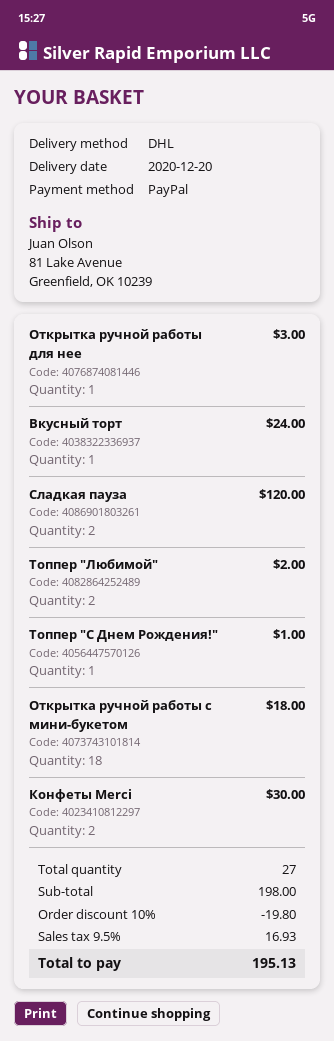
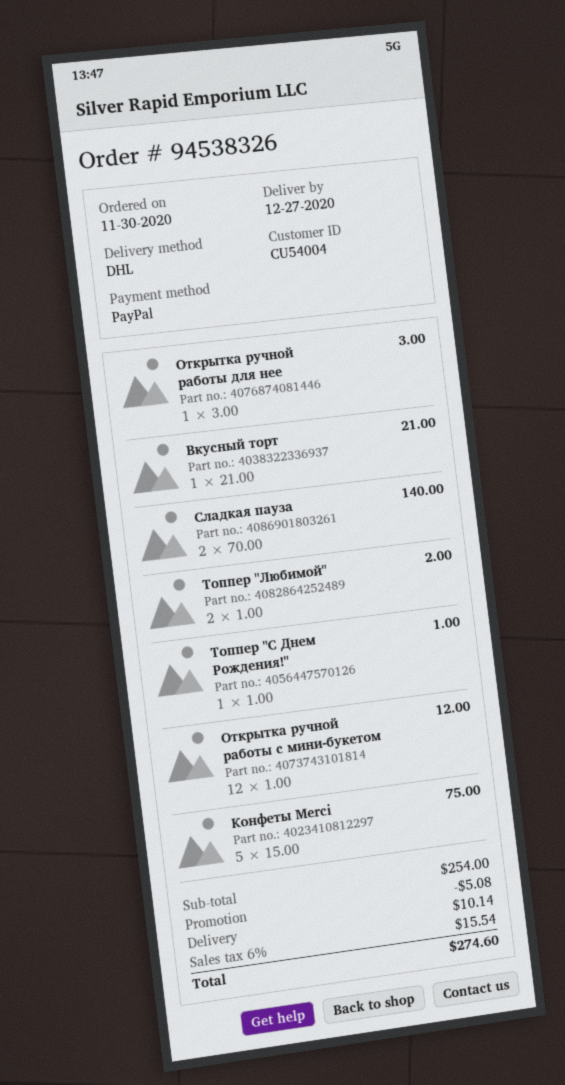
delivery date: 2020-12-20 -> 2020-12-27
Вкусный торт: 1 for 24.00 -> 1 for 21.00
Сладкая пауза: 2 for 120.00 -> 2 for 140.00
Открытка ручной работы с мини-букетом: 18 for 18.00 -> 12 for 12.00
Конфеты Merci: 2 for 30.00 -> 5 for 75.00
subtotal: 198.00 -> 254.00
discount: 19.80 -> 5.08
shipping: none -> 10.14
tax: 9.5% = 16.93 -> 6% = 15.54
total: 195.13 -> 274.60

